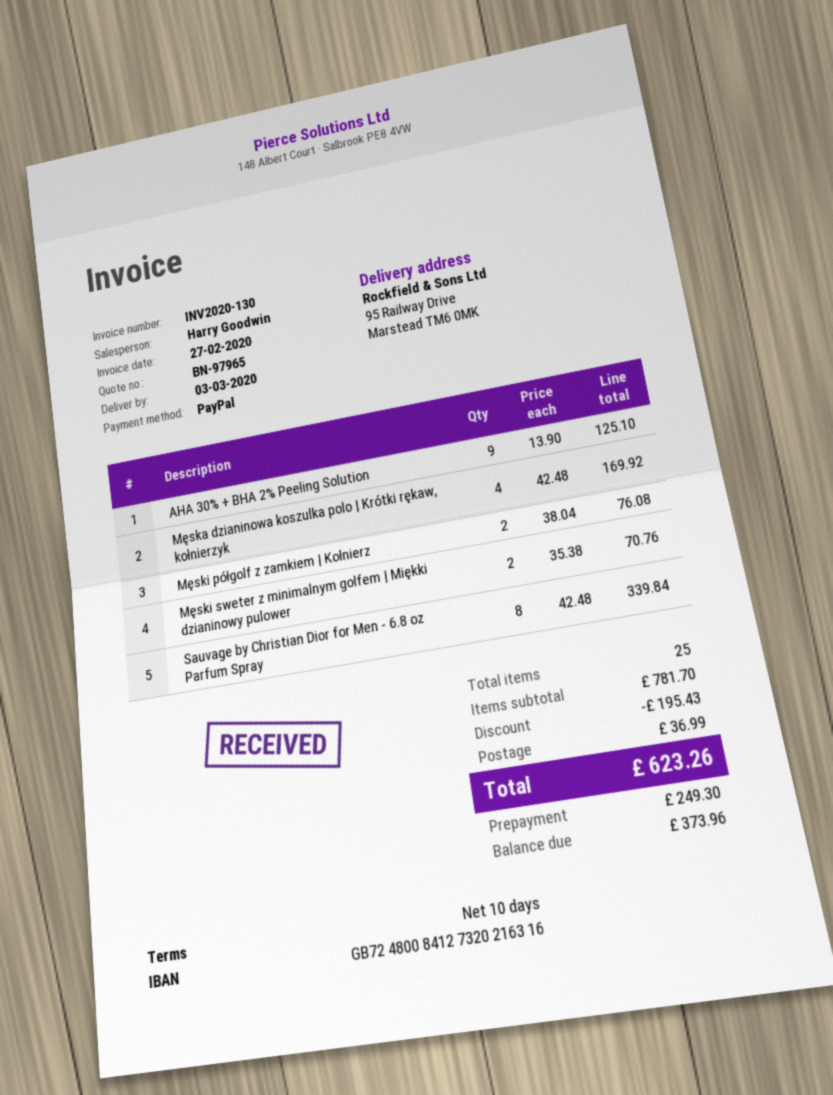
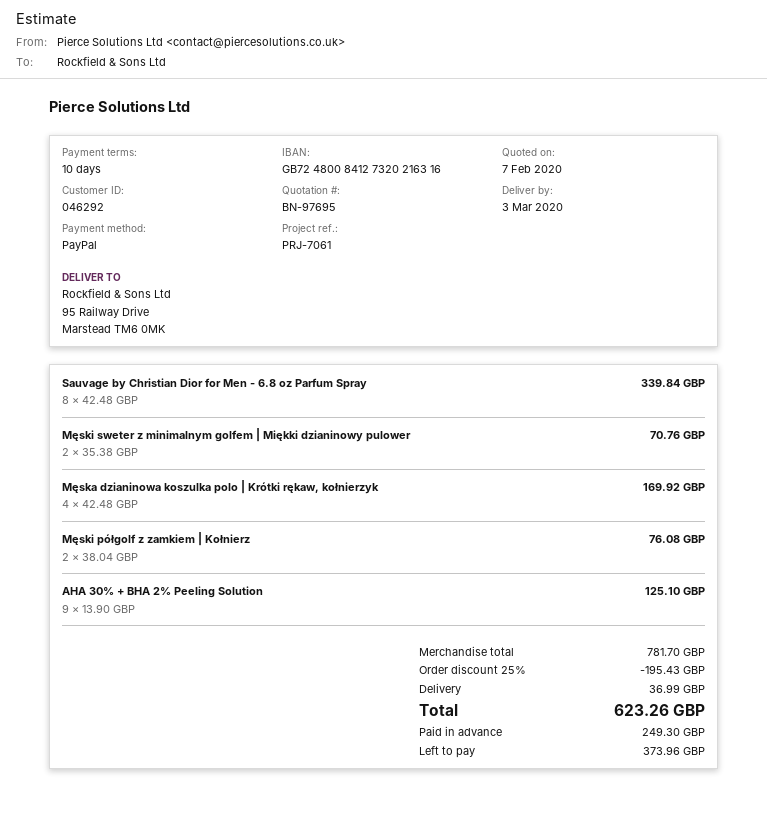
quote number: BN-97965 -> BN-97695

